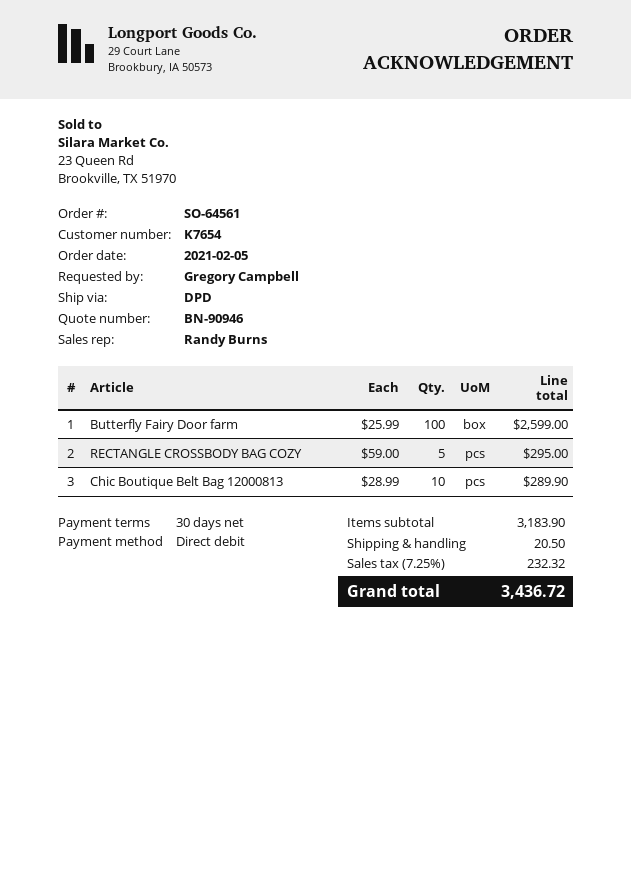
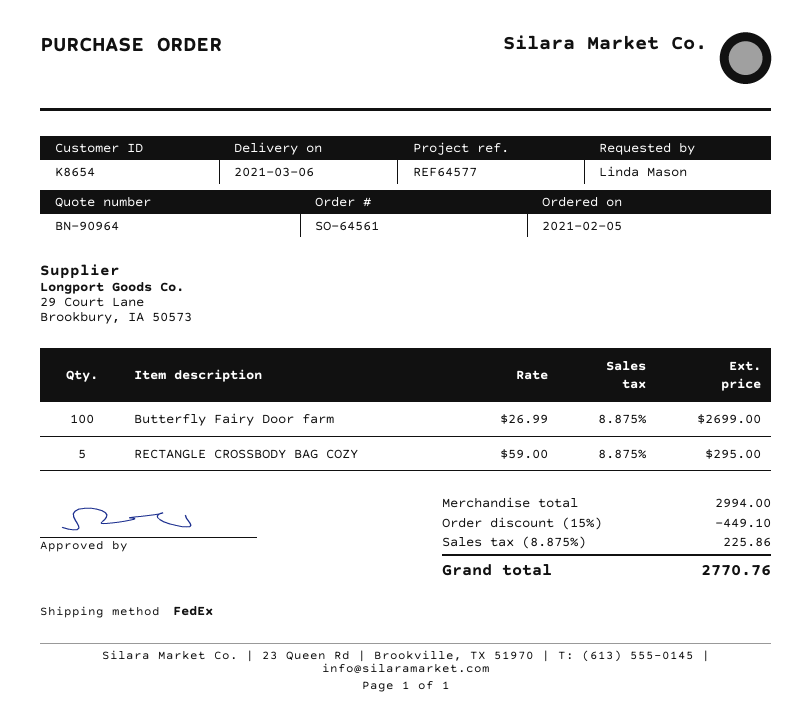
quote number: BN-90946 -> BN-90964
customer number: K7654 -> K8654
ordered by: Gregory Campbell -> Linda Mason
shipping method: DPD -> FedEx
Butterfly Fairy Door farm: 100 x 25.99 = 2599.00 -> 100 x 26.99 = 2699.00
Chic Boutique Belt Bag 12000813: 10 x 28.99 = 289.90 -> none
subtotal: 3183.90 -> 2994.00
discount: none -> 15% = 449.10
shipping: 20.50 -> none
tax: 7.25% = 232.32 -> 8.875% = 225.86
total: 3436.72 -> 2770.76

